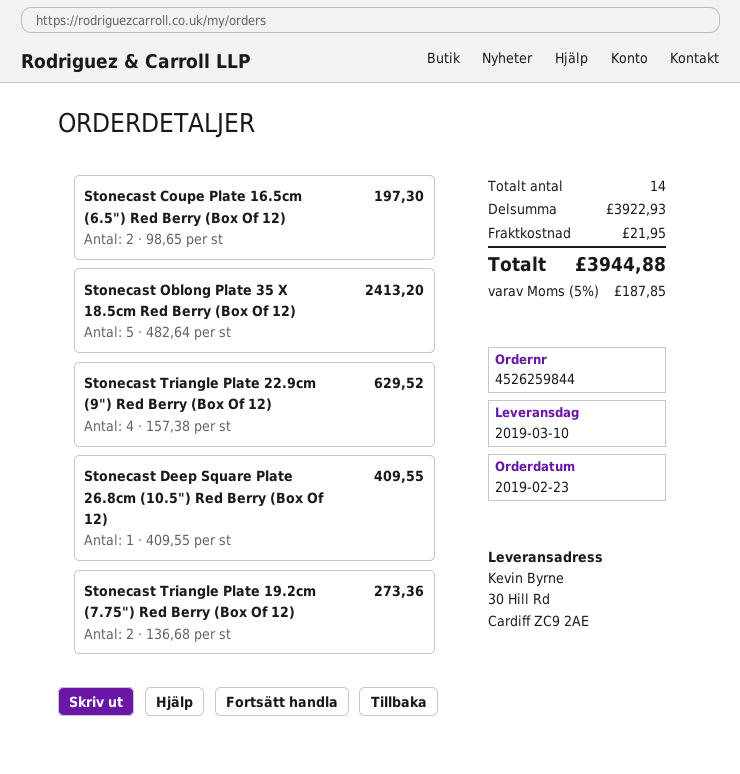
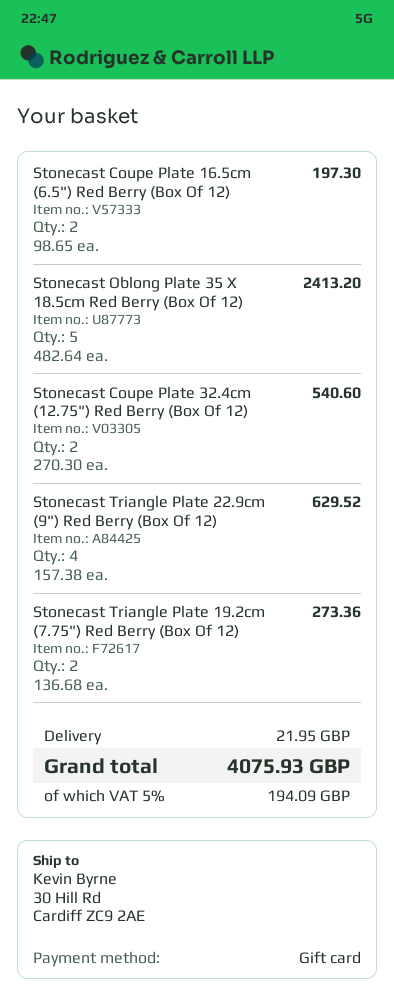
Stonecast Deep Square Plate 26.8cm (10.5") Red Berry (Box Of 12): 1 x 409.55 = 409.55 -> none
Stonecast Coupe Plate 32.4cm (12.75") Red Berry (Box Of 12): none -> 2 x 270.30 = 540.60
tax: 5% = 187.85 -> 5% = 194.09
total: 3944.88 -> 4075.93

